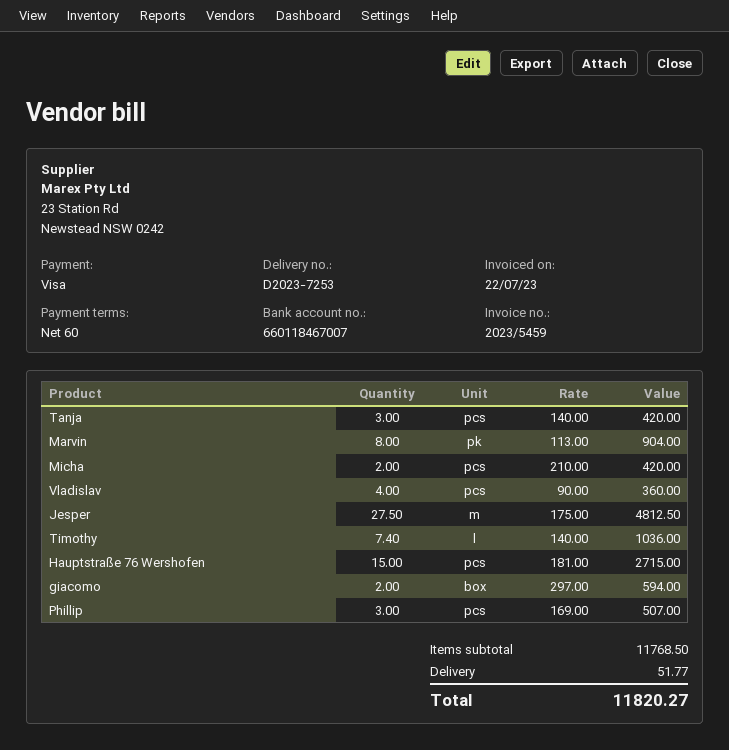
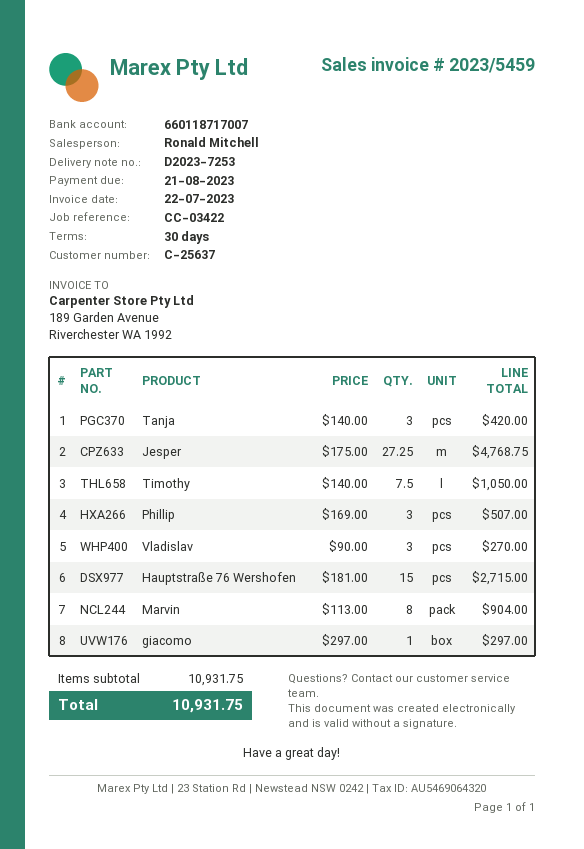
payment terms: 60 days -> 30 days
bank account: 660118467007 -> 660118717007
Micha: 2 x 210.00 = 420.00 -> none
Vladislav: 4 x 90.00 = 360.00 -> 3 x 90.00 = 270.00
Jesper: 27.5 x 175.00 = 4812.50 -> 27.25 x 175.00 = 4768.75
Timothy: 7.4 x 140.00 = 1036.00 -> 7.5 x 140.00 = 1050.00
giacomo: 2 x 297.00 = 594.00 -> 1 x 297.00 = 297.00
subtotal: 11768.50 -> 10931.75
shipping: 51.77 -> none
total: 11820.27 -> 10931.75

